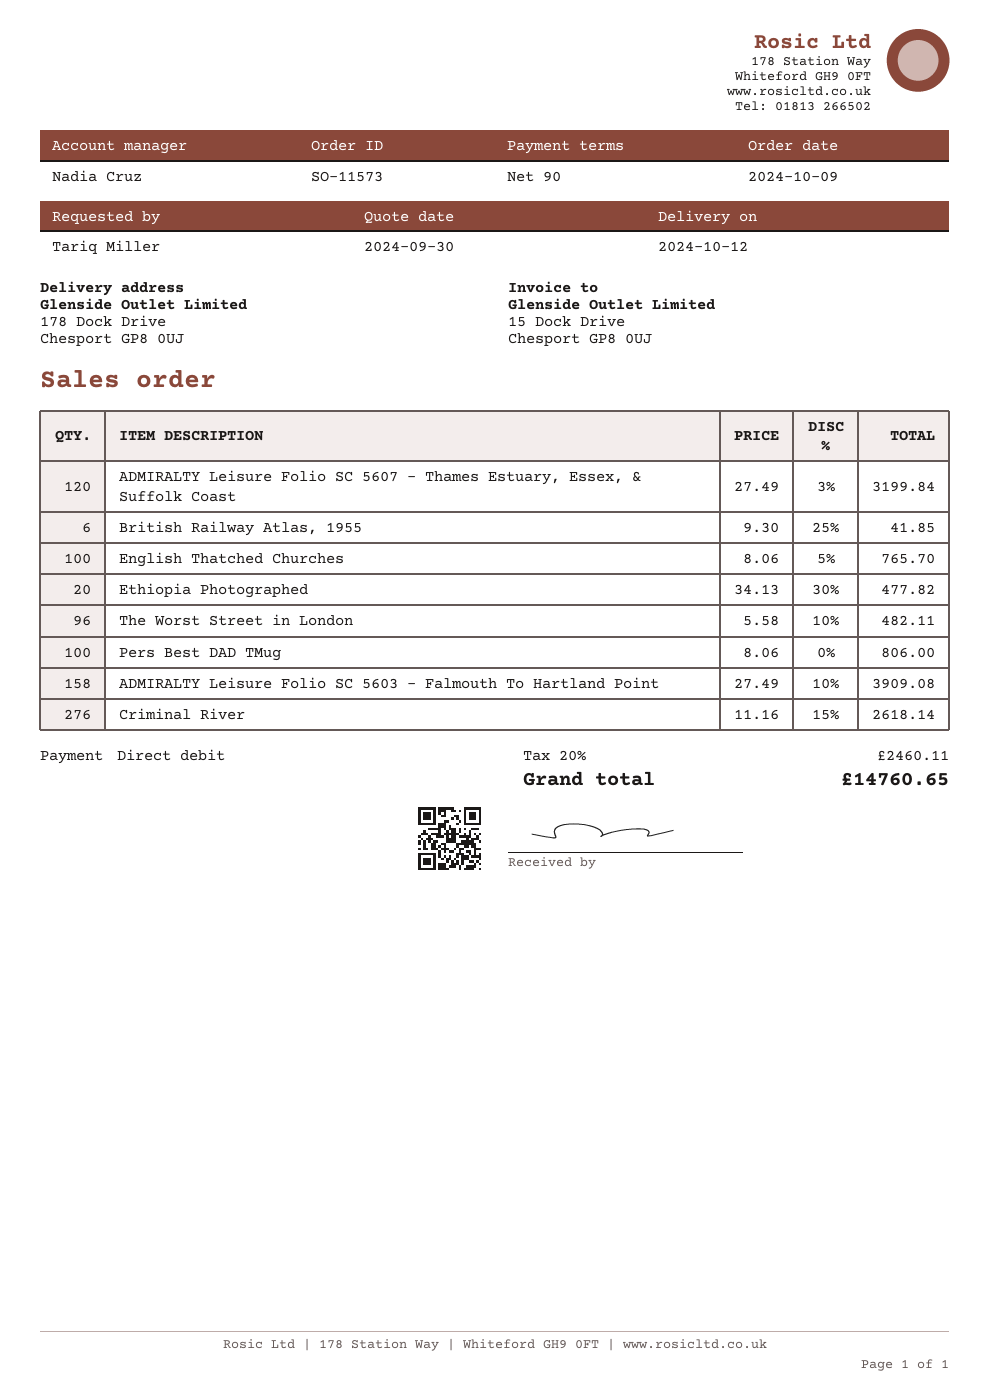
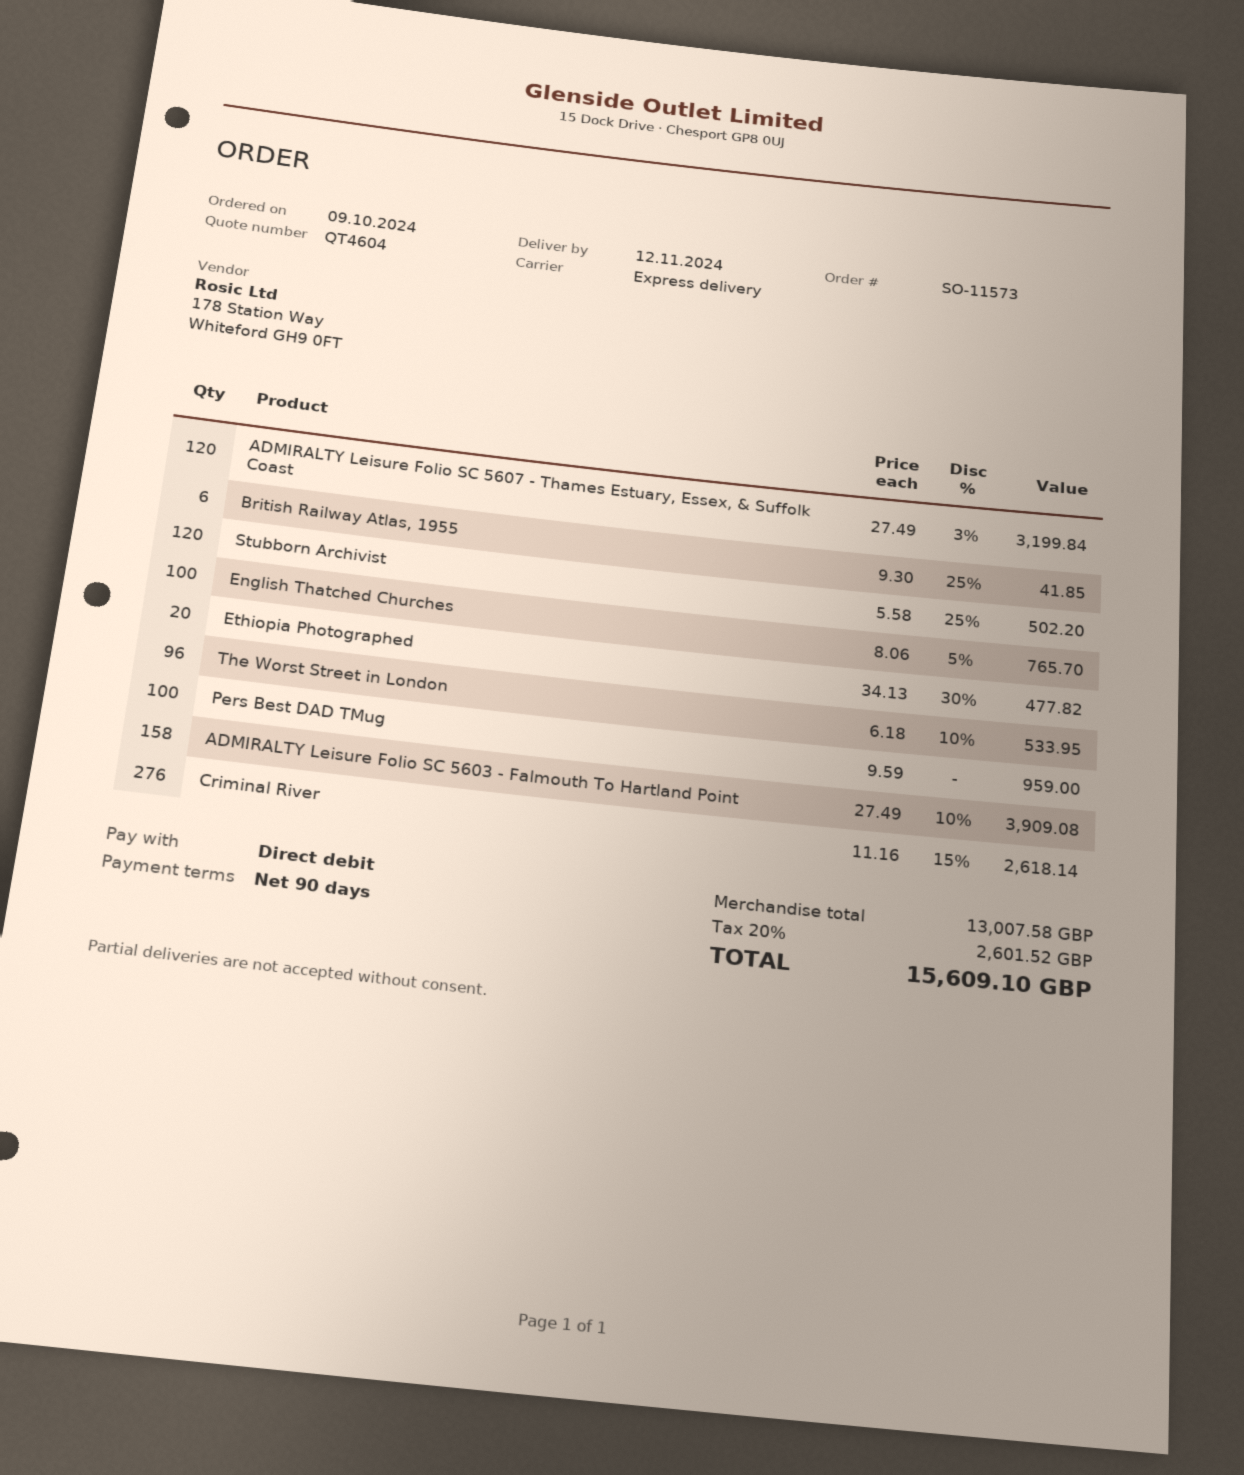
delivery date: 2024-10-12 -> 2024-11-12
The Worst Street in London: 96 x 5.58 - 10% = 482.11 -> 96 x 6.18 - 10% = 533.95
Pers Best DAD TMug: 100 x 8.06 = 806.00 -> 100 x 9.59 = 959.00
Stubborn Archivist: none -> 120 x 5.58 - 25% = 502.20
tax: 20% = 2460.11 -> 20% = 2601.52
total: 14760.65 -> 15609.10

